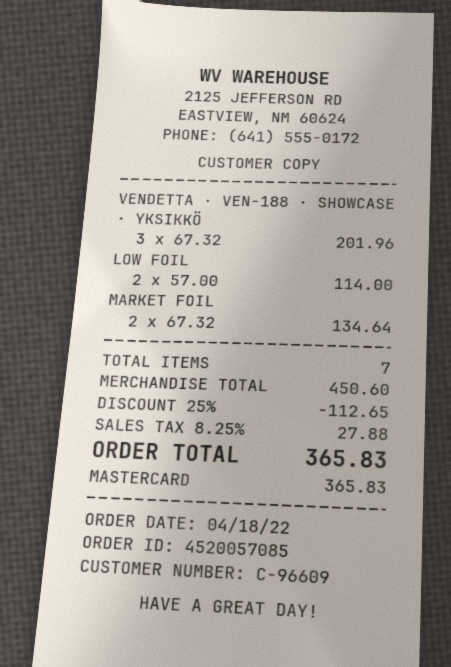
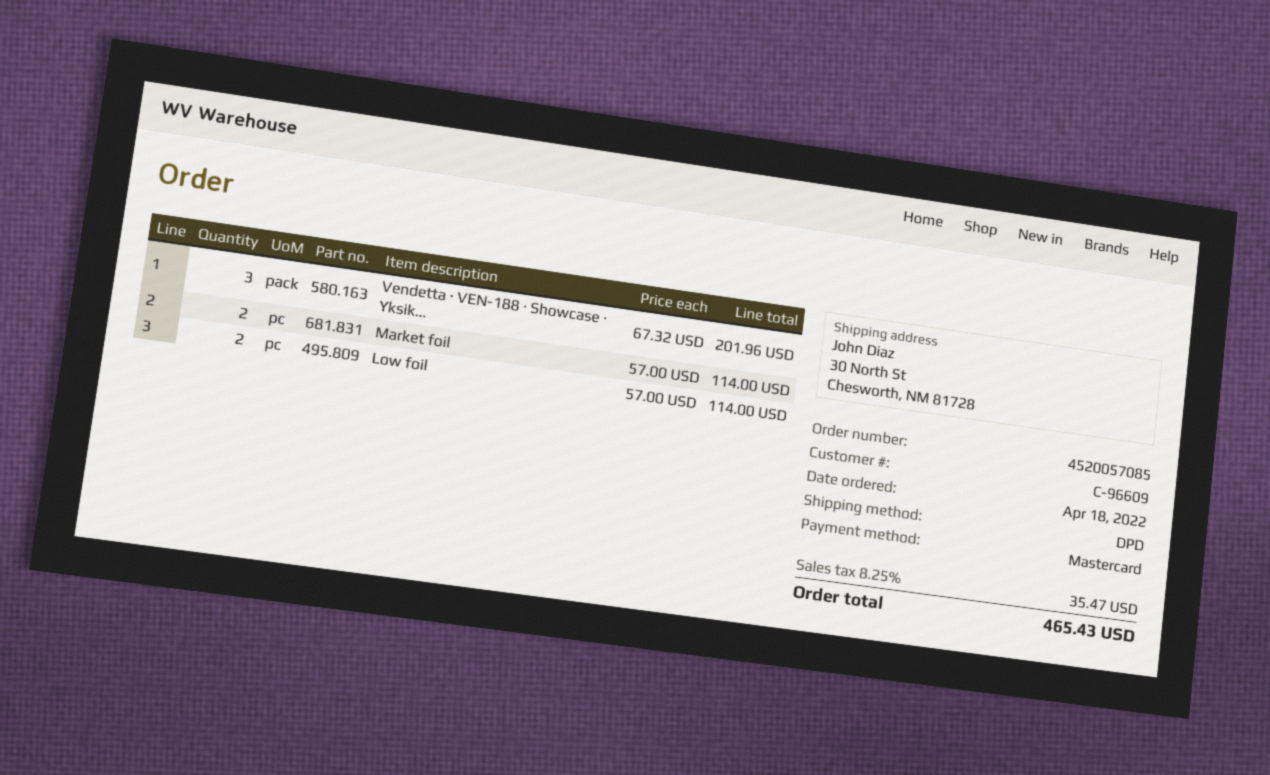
MARKET FOIL: 2 x 67.32 = 134.64 -> 2 x 57.00 = 114.00
discount: 25% = 112.65 -> none
tax: 8.25% = 27.88 -> 8.25% = 35.47
total: 365.83 -> 465.43

